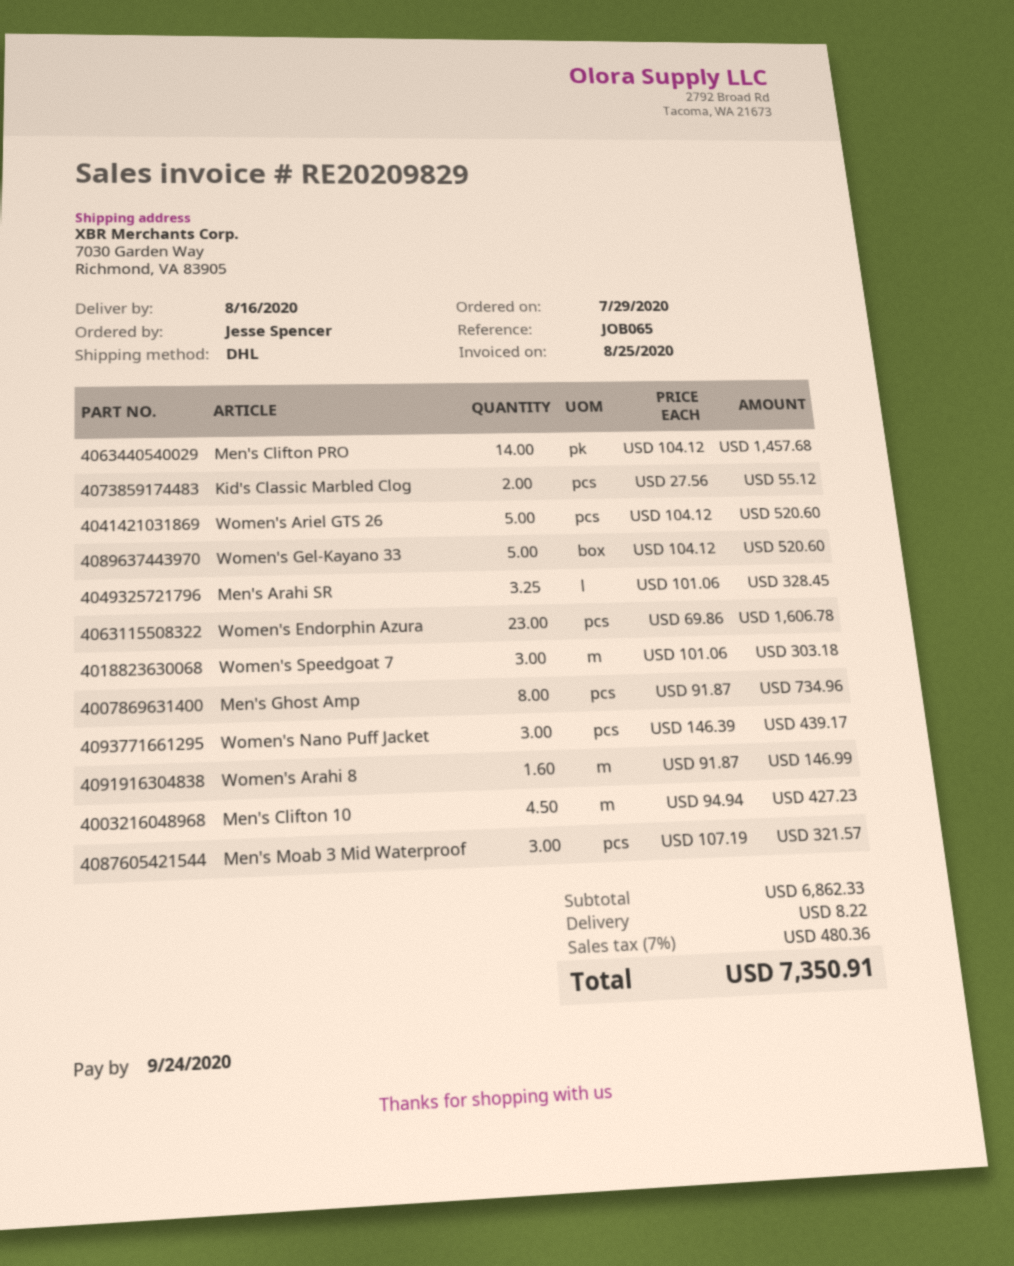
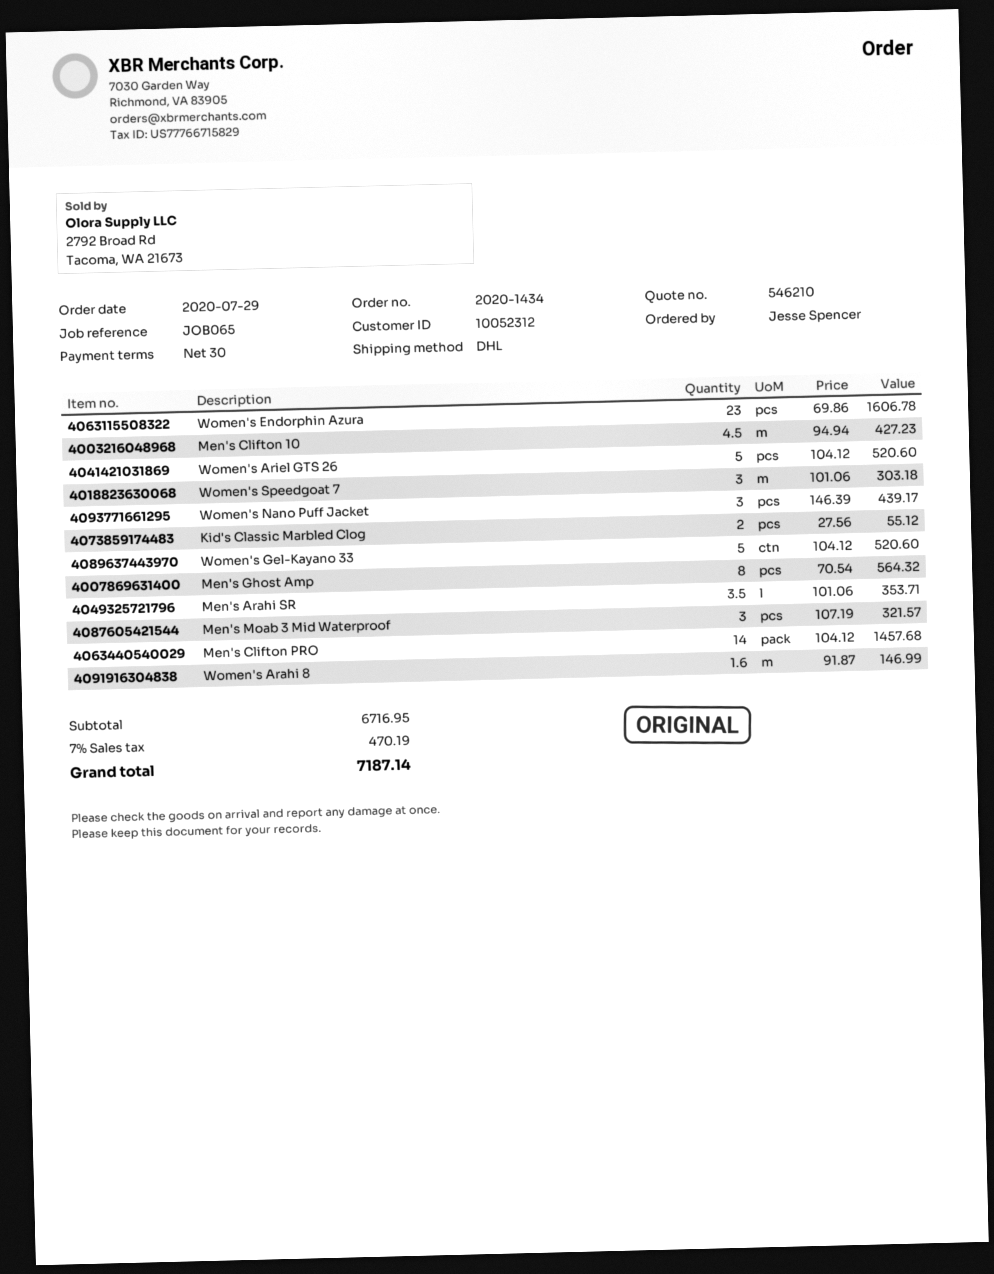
Men's Arahi SR: 3.25 x 101.06 = 328.45 -> 3.5 x 101.06 = 353.71
Men's Ghost Amp: 8 x 91.87 = 734.96 -> 8 x 70.54 = 564.32
subtotal: 6862.33 -> 6716.95
shipping: 8.22 -> none
tax: 7% = 480.36 -> 7% = 470.19
total: 7350.91 -> 7187.14

